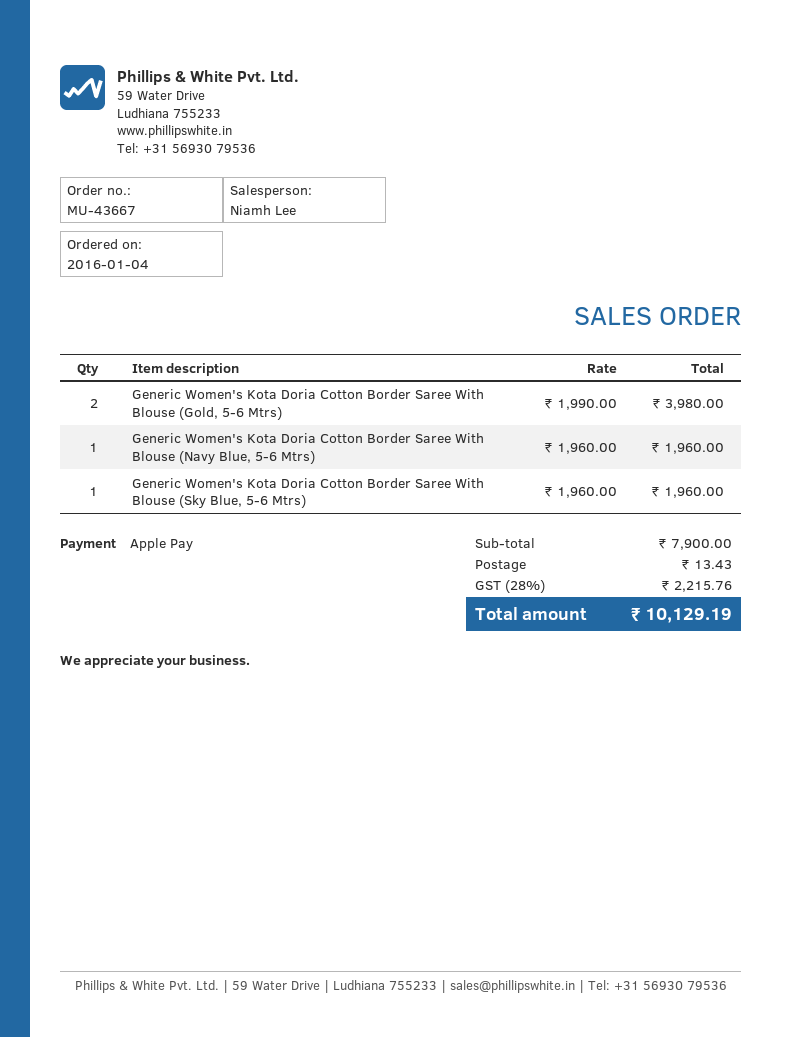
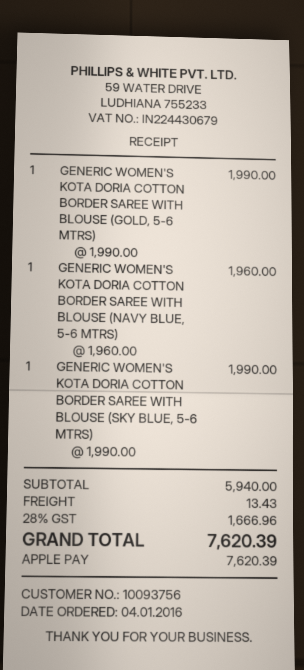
Generic Women's Kota Doria Cotton Border Saree With Blouse (Gold, 5-6 Mtrs): 2 x 1990.00 = 3980.00 -> 1 x 1990.00 = 1990.00
Generic Women's Kota Doria Cotton Border Saree With Blouse (Sky Blue, 5-6 Mtrs): 1 x 1960.00 = 1960.00 -> 1 x 1990.00 = 1990.00
subtotal: 7900.00 -> 5940.00
tax: 28% = 2215.76 -> 28% = 1666.96
total: 10129.19 -> 7620.39

